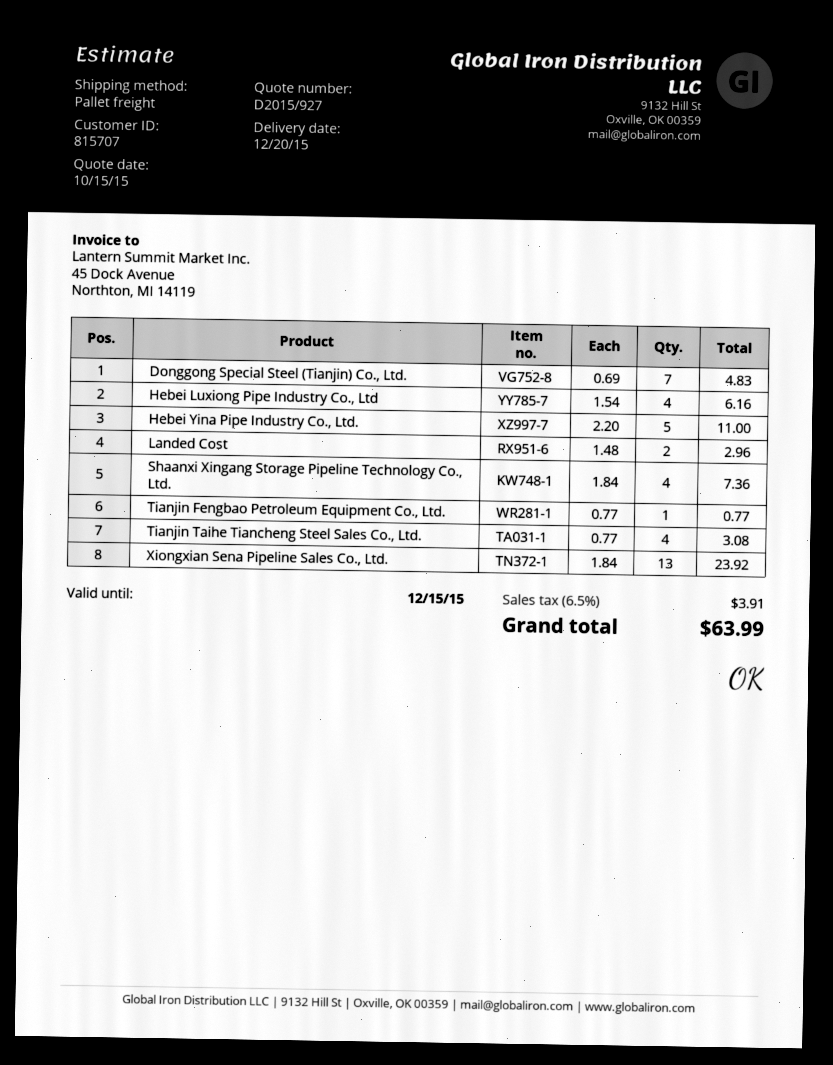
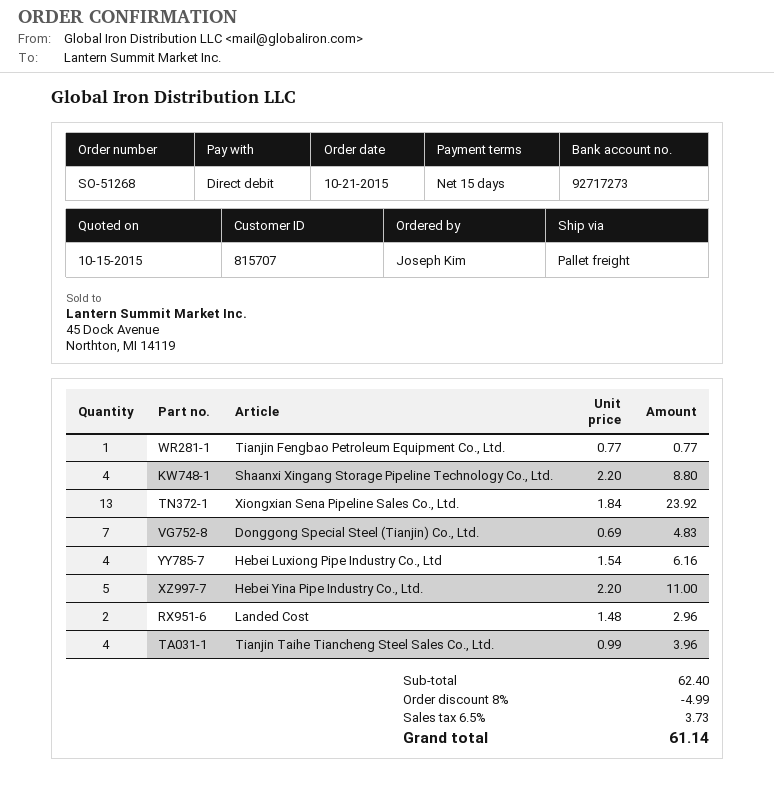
Shaanxi Xingang Storage Pipeline Technology Co., Ltd.: 4 x 1.84 = 7.36 -> 4 x 2.20 = 8.80
Tianjin Taihe Tiancheng Steel Sales Co., Ltd.: 4 x 0.77 = 3.08 -> 4 x 0.99 = 3.96
discount: none -> 8% = 4.99
tax: 6.5% = 3.91 -> 6.5% = 3.73
total: 63.99 -> 61.14

